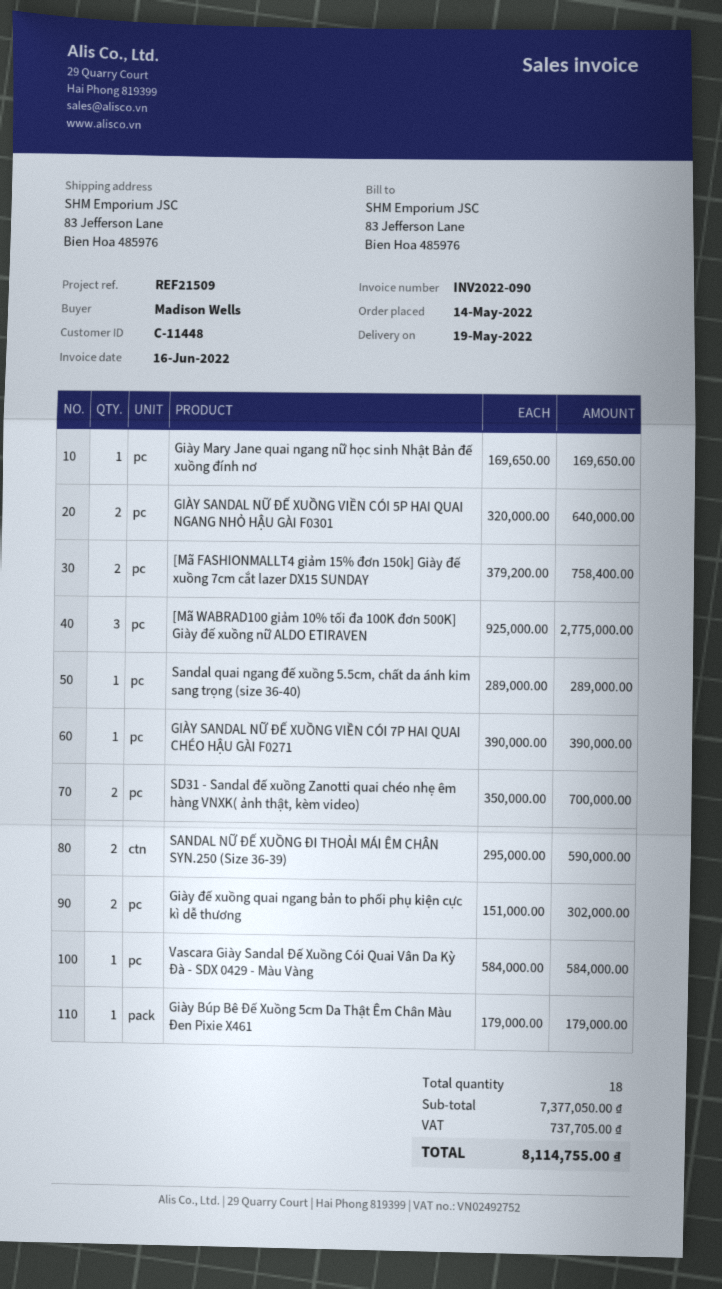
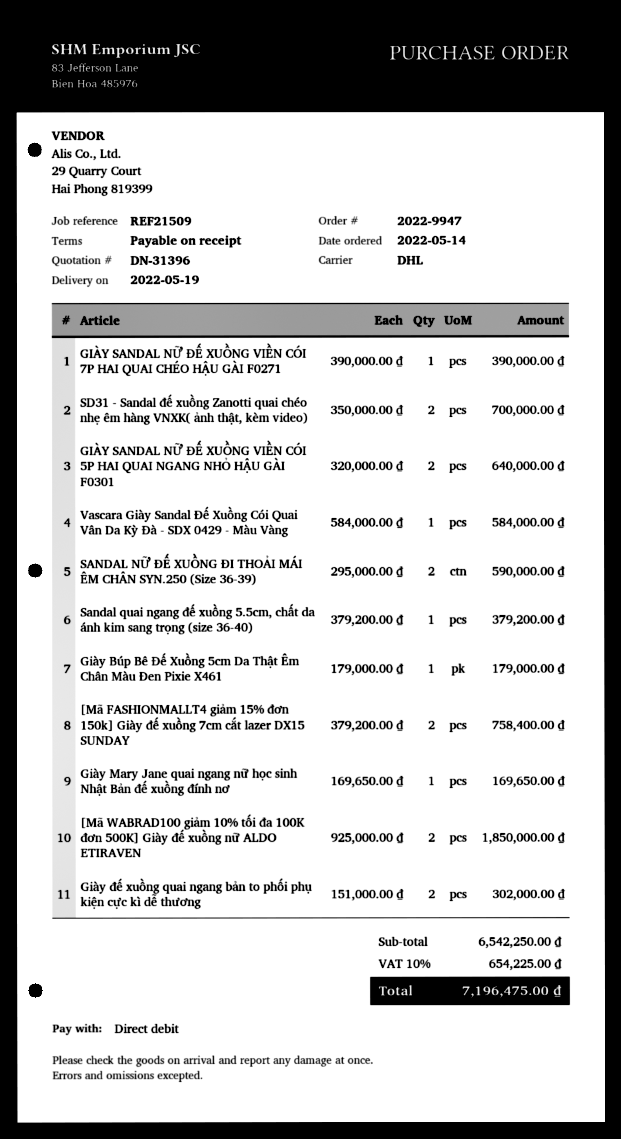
[Mã WABRAD100 giảm 10% tối đa 100K đơn 500K] Giày đế xuồng nữ ALDO ETIRAVEN: 3 x 925000.00 = 2775000.00 -> 2 x 925000.00 = 1850000.00
Sandal quai ngang đế xuồng 5.5cm, chất da ánh kim sang trọng (size 36-40): 1 x 289000.00 = 289000.00 -> 1 x 379200.00 = 379200.00
subtotal: 7377050.00 -> 6542250.00
tax: 737705.00 -> 654225.00
total: 8114755.00 -> 7196475.00

